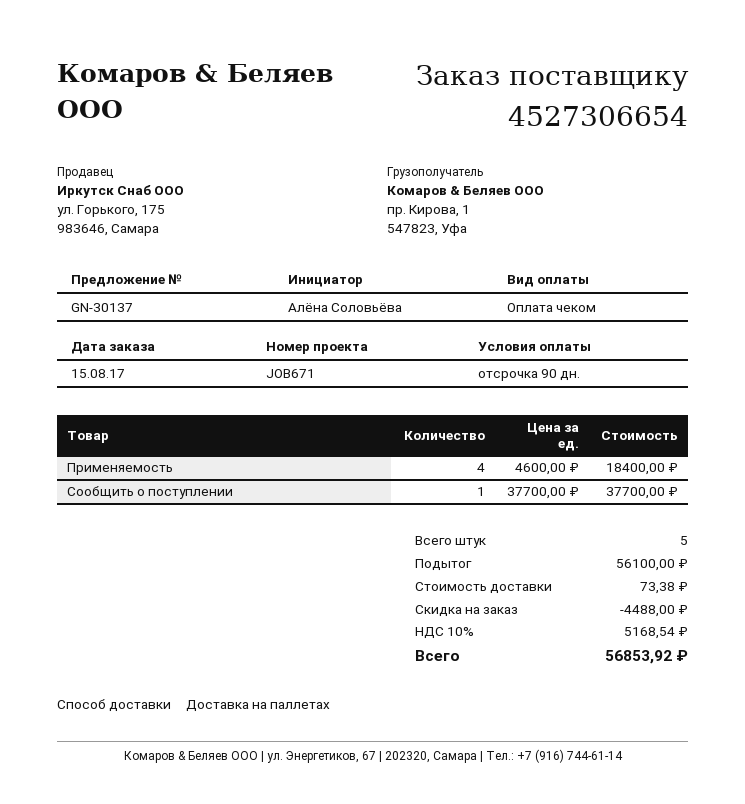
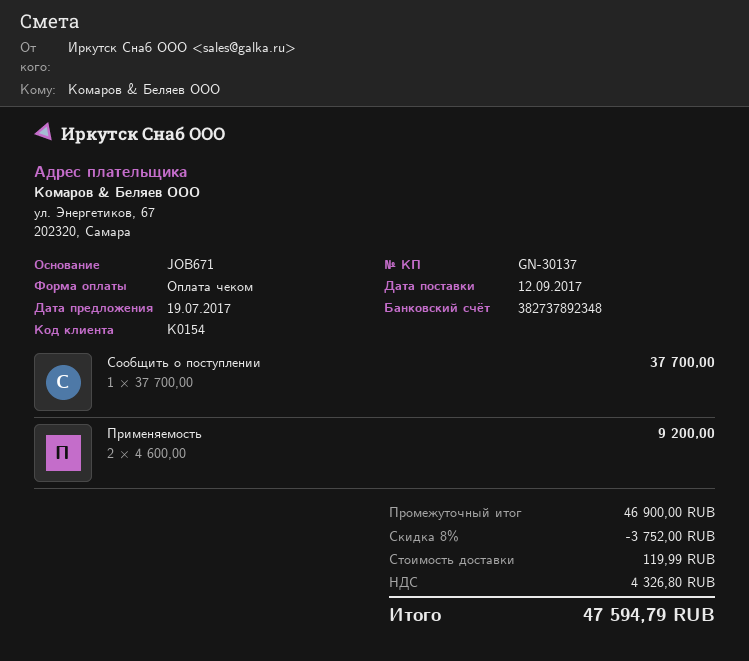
Применяемость: 4 x 4600.00 = 18400.00 -> 2 x 4600.00 = 9200.00
subtotal: 56100.00 -> 46900.00
discount: 4488.00 -> 3752.00
shipping: 73.38 -> 119.99
tax: 5168.54 -> 4326.80
total: 56853.92 -> 47594.79

